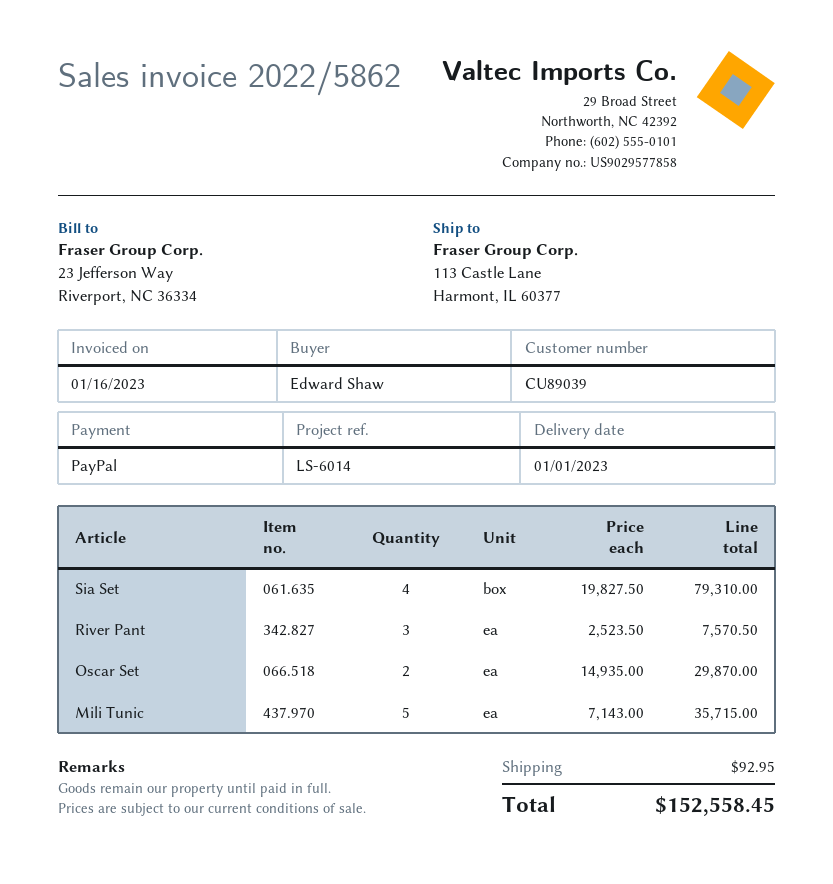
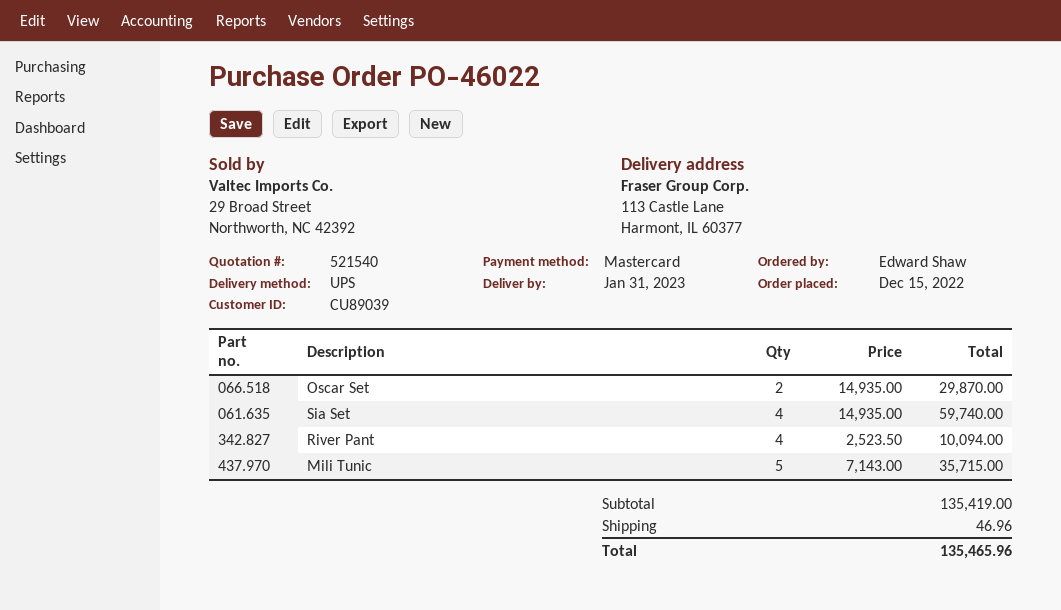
delivery date: 2023-01-01 -> 2023-01-31
payment method: PayPal -> Mastercard
Sia Set: 4 x 19827.50 = 79310.00 -> 4 x 14935.00 = 59740.00
River Pant: 3 x 2523.50 = 7570.50 -> 4 x 2523.50 = 10094.00
shipping: 92.95 -> 46.96
total: 152558.45 -> 135465.96

